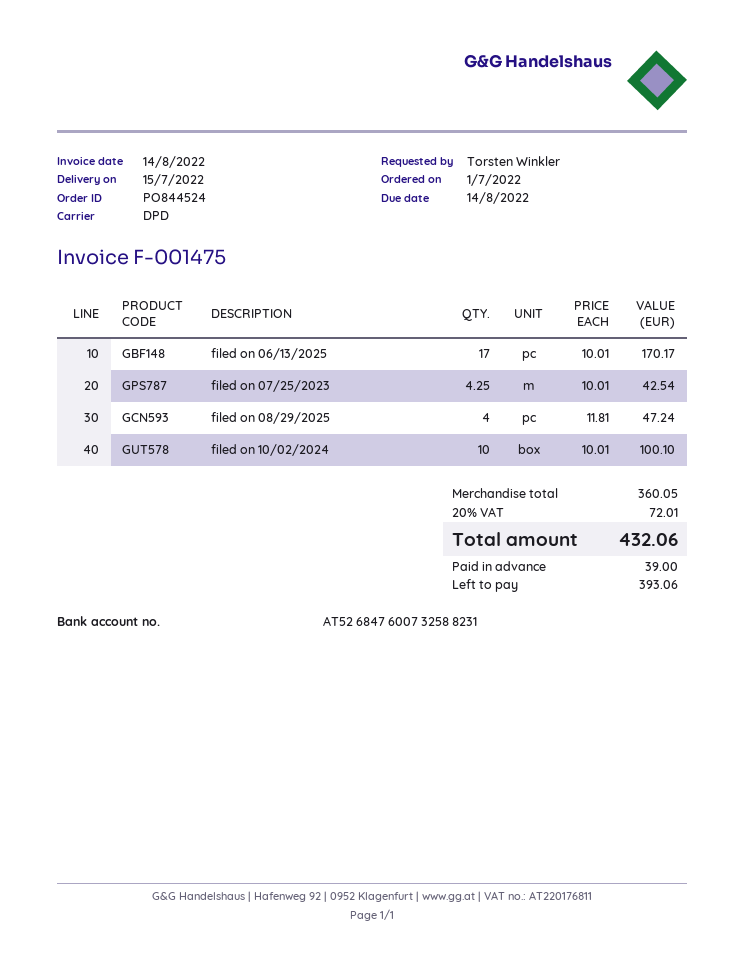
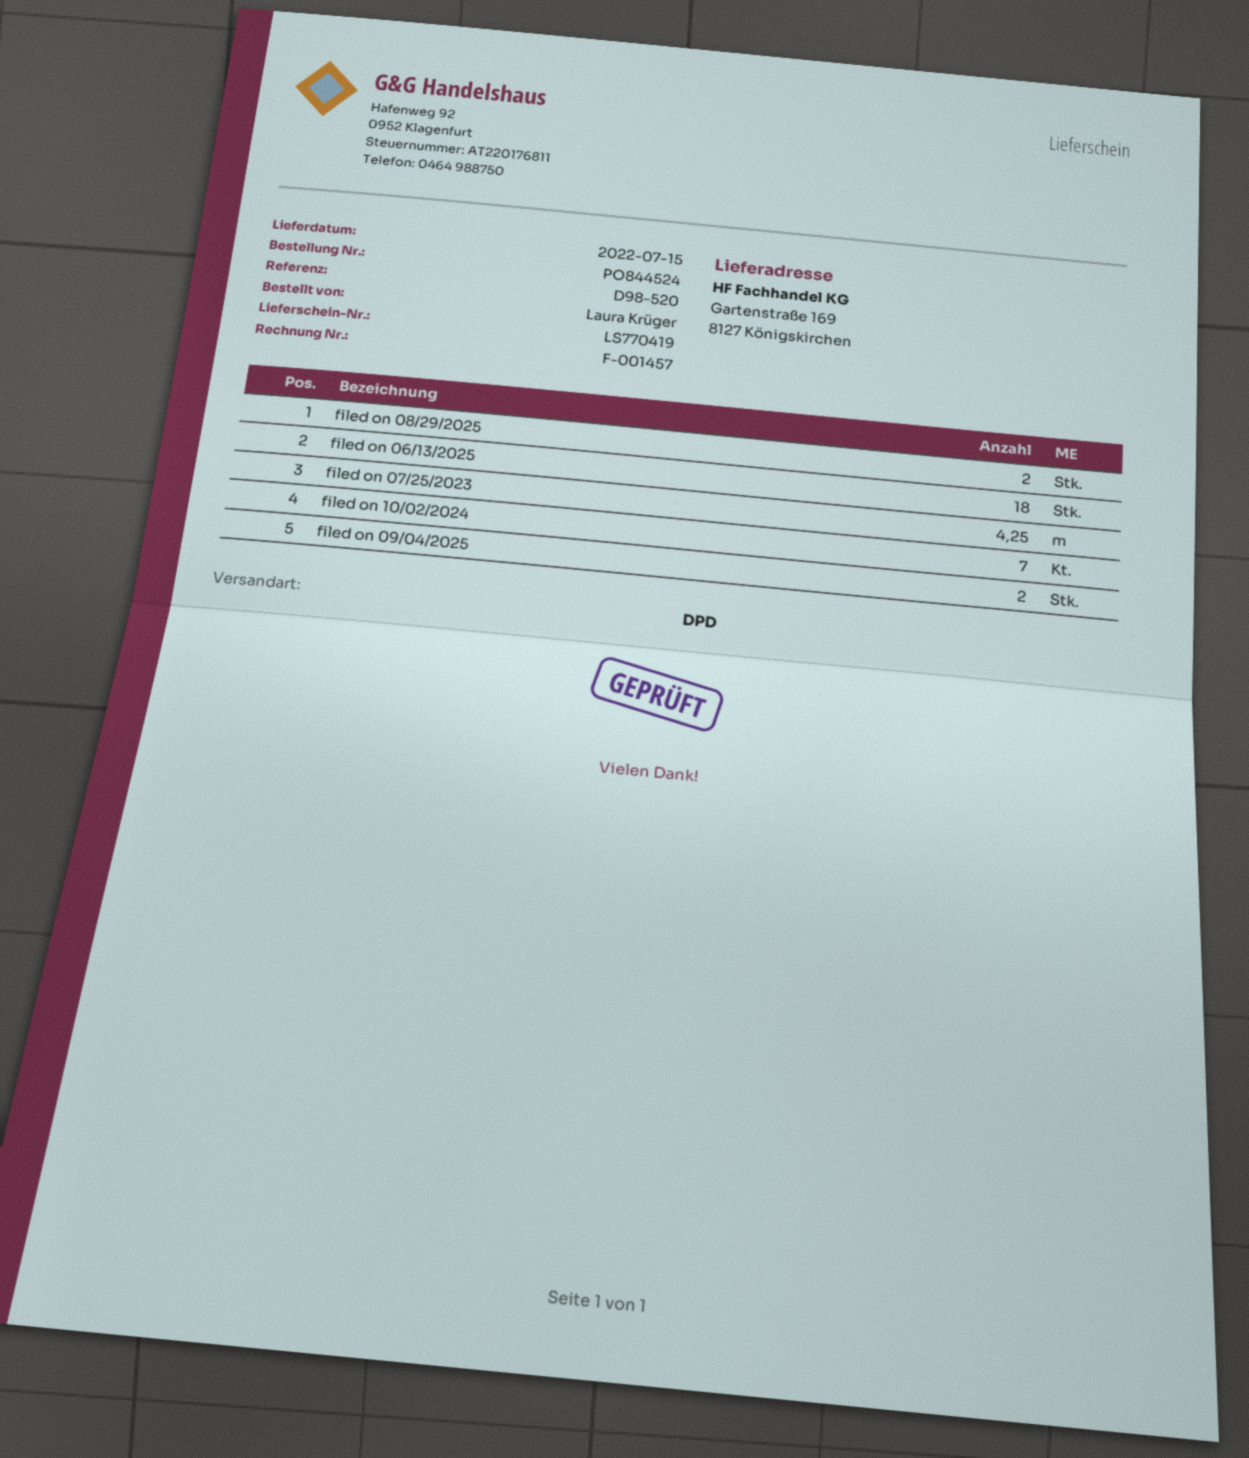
invoice number: F-001475 -> F-001457
ordered by: Torsten Winkler -> Laura Krüger
filed on 06/13/2025: 17 -> 18
filed on 08/29/2025: 4 -> 2
filed on 10/02/2024: 10 -> 7
filed on 09/04/2025: none -> 2

